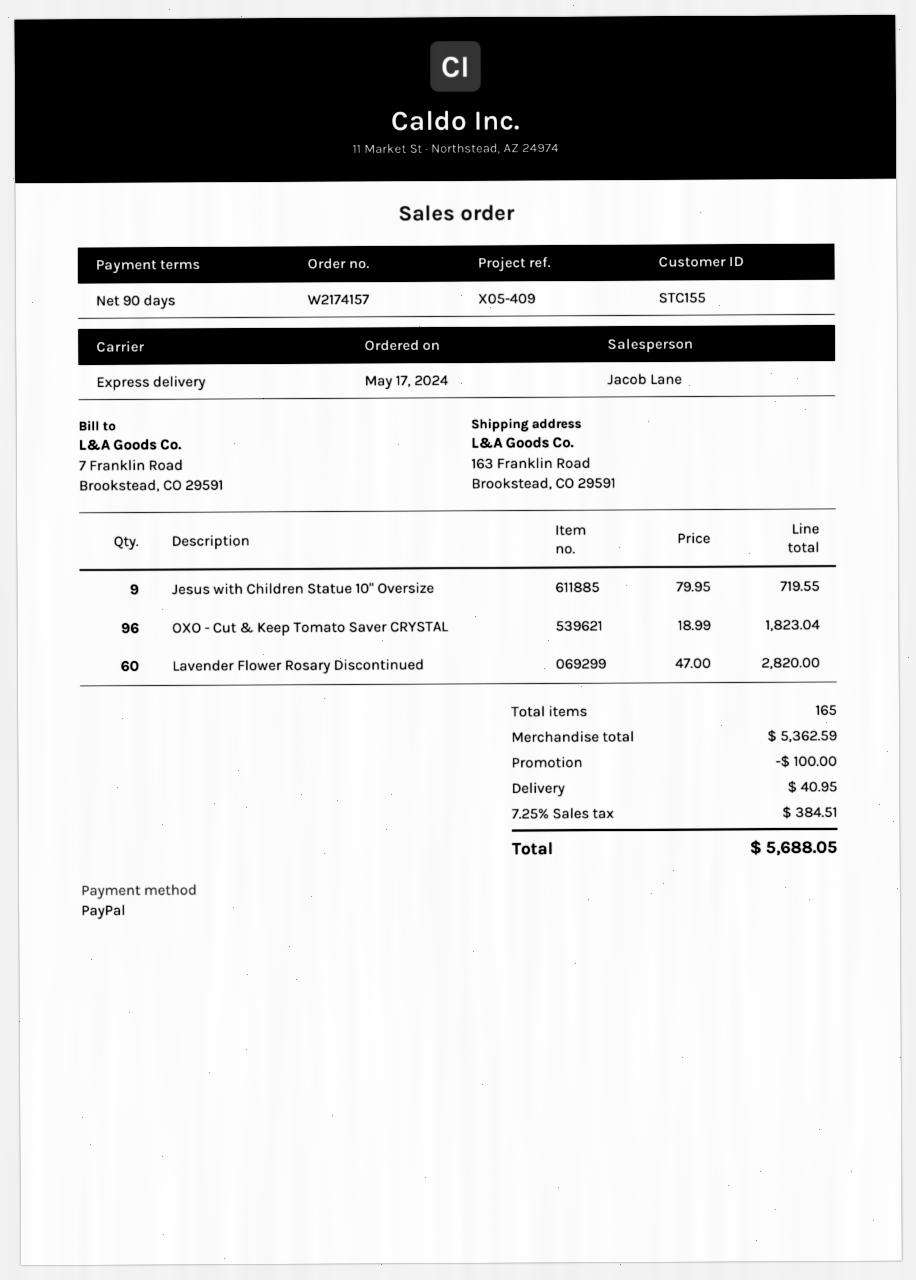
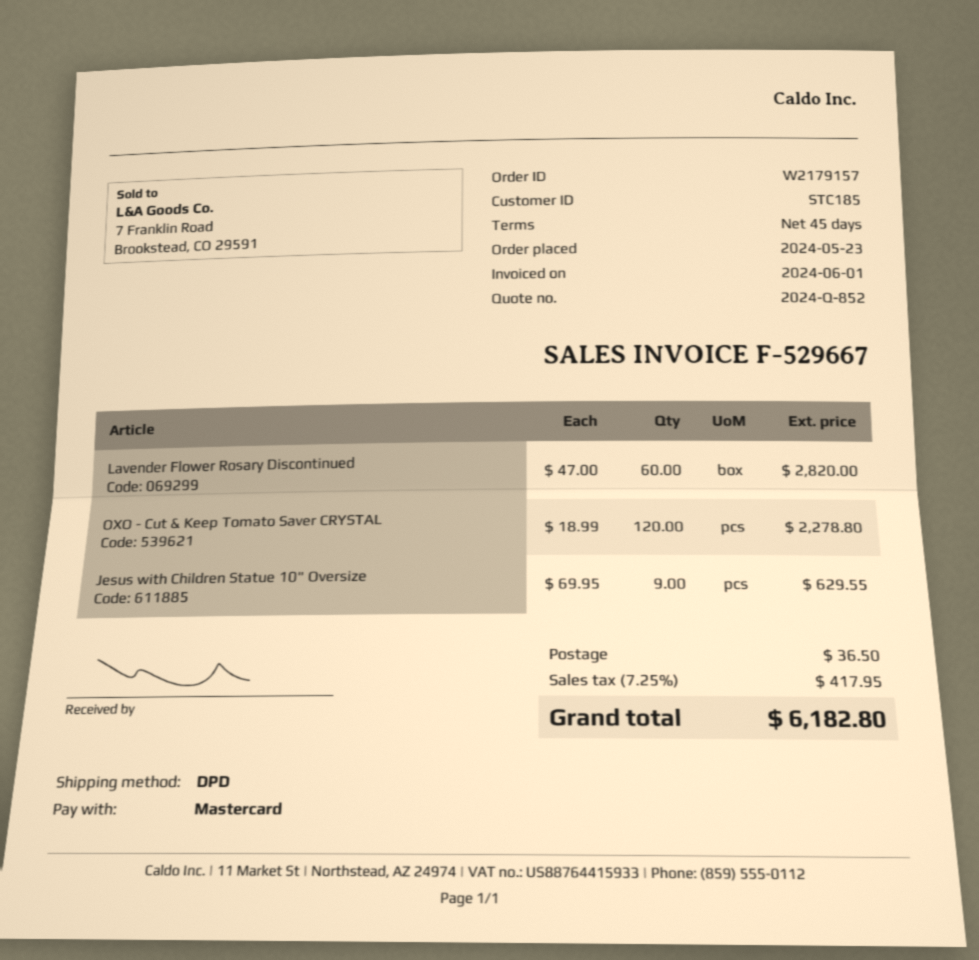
order number: W2174157 -> W2179157
order date: 2024-05-17 -> 2024-05-23
payment terms: 90 days -> 45 days
customer number: STC155 -> STC185
payment method: PayPal -> Mastercard
shipping method: express -> DPD
Jesus with Children Statue 10" Oversize: 9 x 79.95 = 719.55 -> 9 x 69.95 = 629.55
OXO - Cut & Keep Tomato Saver CRYSTAL: 96 x 18.99 = 1823.04 -> 120 x 18.99 = 2278.80
discount: 100.00 -> none
shipping: 40.95 -> 36.50
tax: 7.25% = 384.51 -> 7.25% = 417.95
total: 5688.05 -> 6182.80

